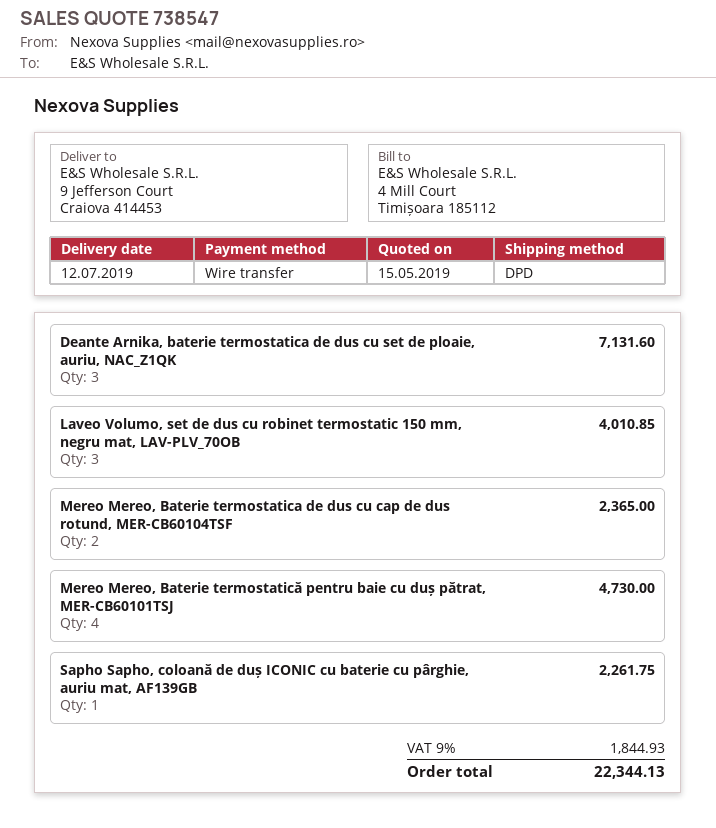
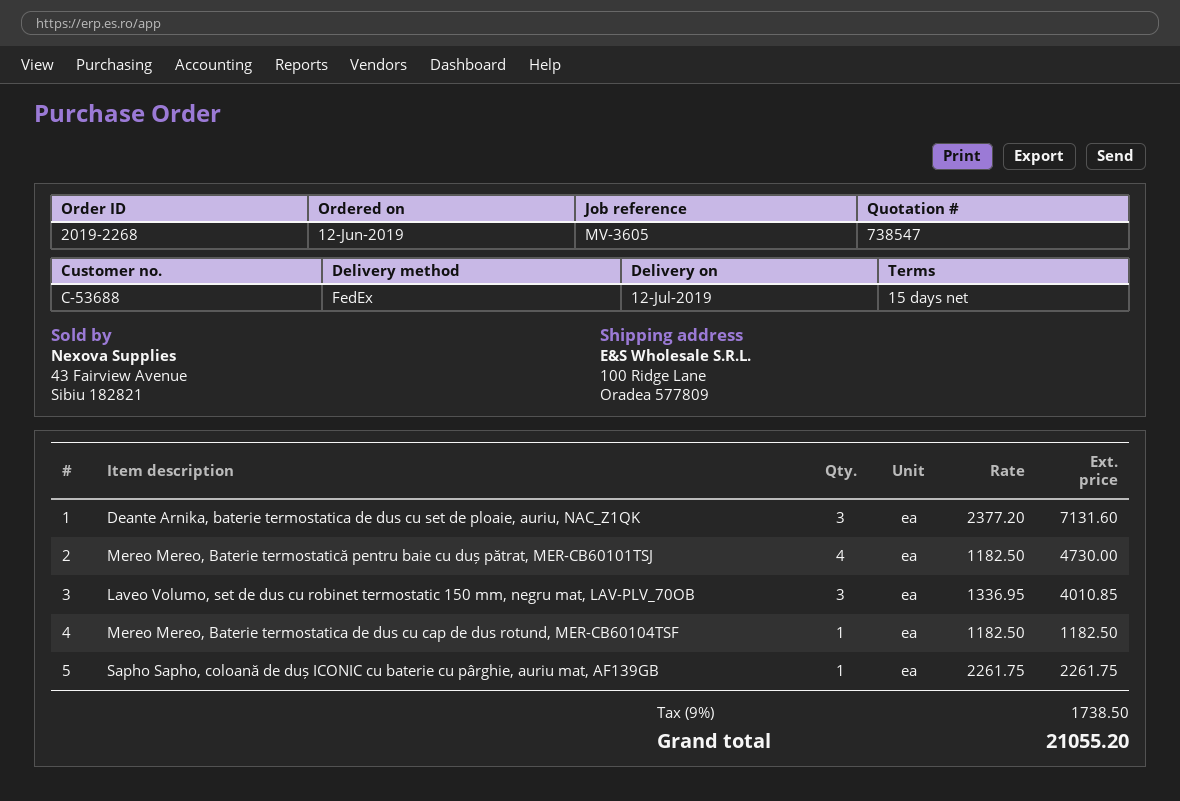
shipping method: DPD -> FedEx
ship to: 9 Jefferson Court, Craiova 414453 -> 100 Ridge Lane, Oradea 577809
Mereo Mereo, Baterie termostatica de dus cu cap de dus rotund, MER-CB60104TSF: 2 for 2365.00 -> 1 for 1182.50
tax: 9% = 1844.93 -> 9% = 1738.50
total: 22344.13 -> 21055.20

